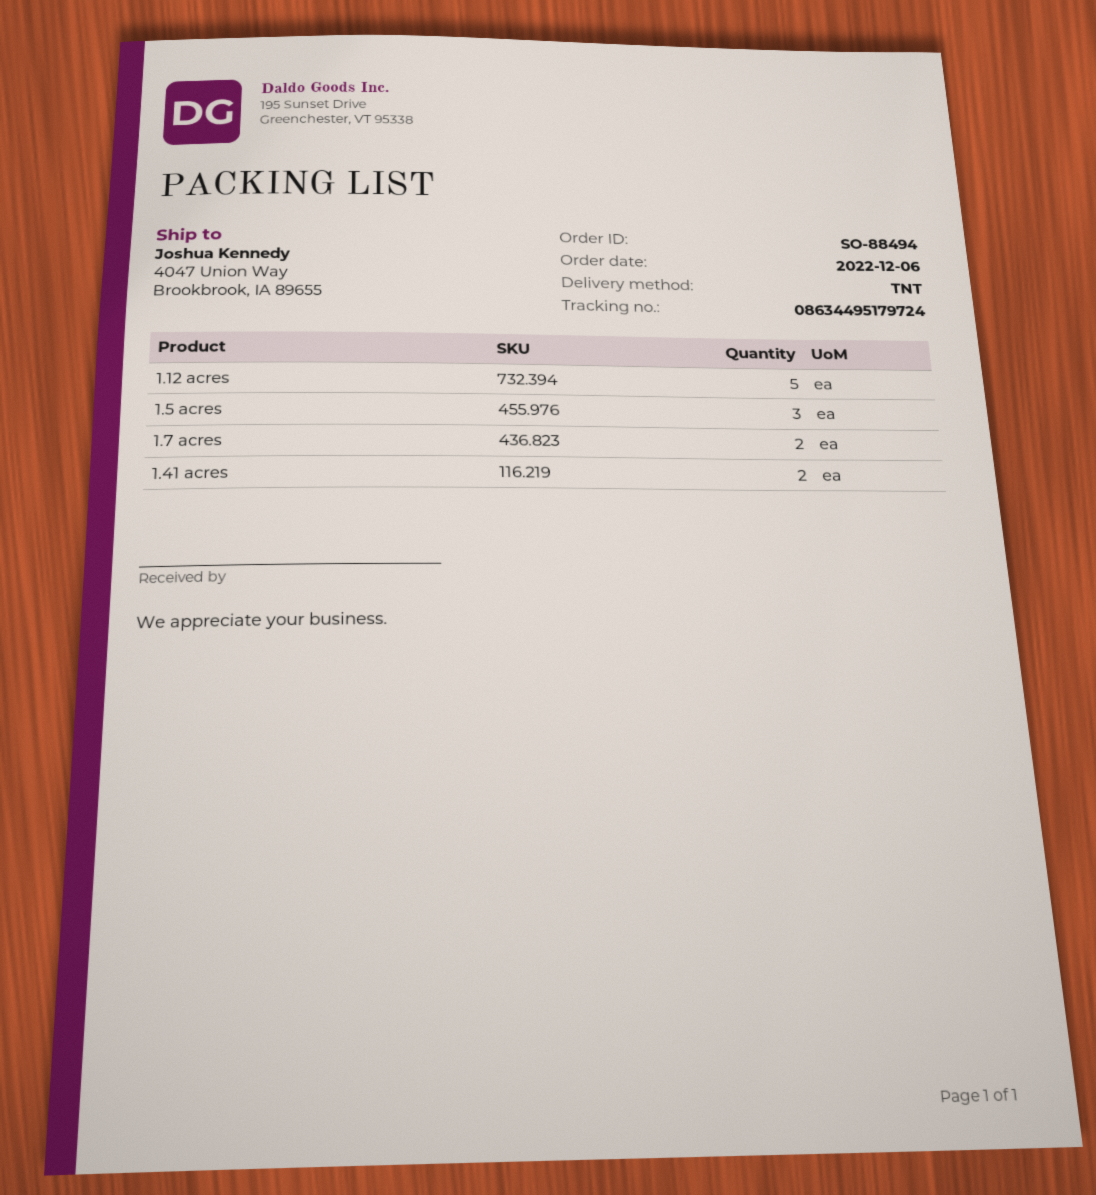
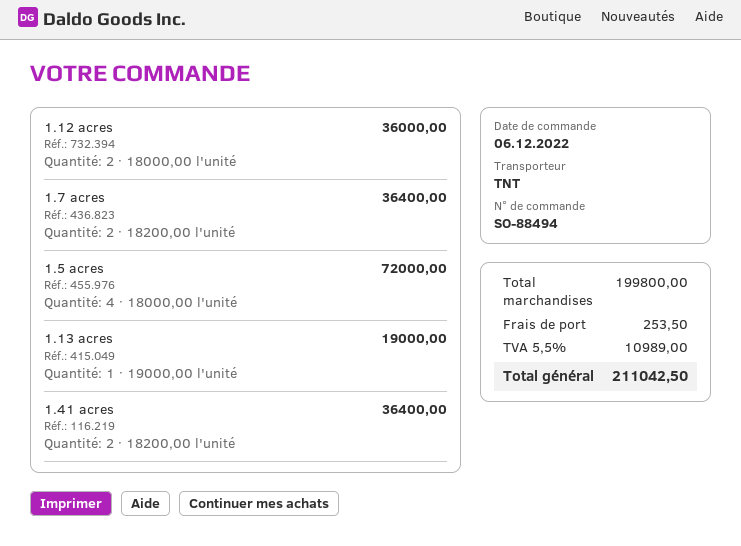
1.12 acres: 5 -> 2
1.5 acres: 3 -> 4
1.13 acres: none -> 1

